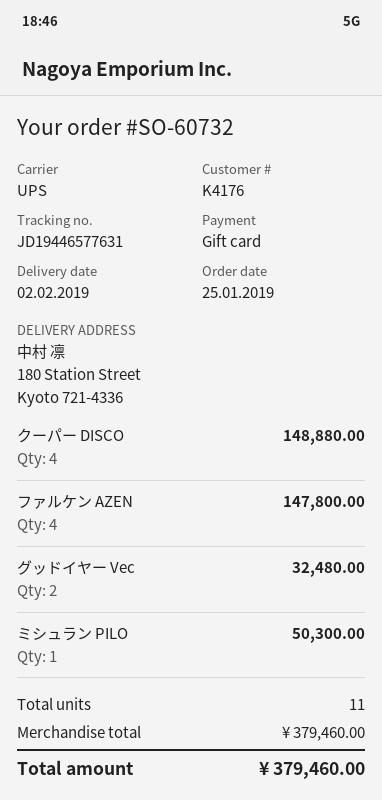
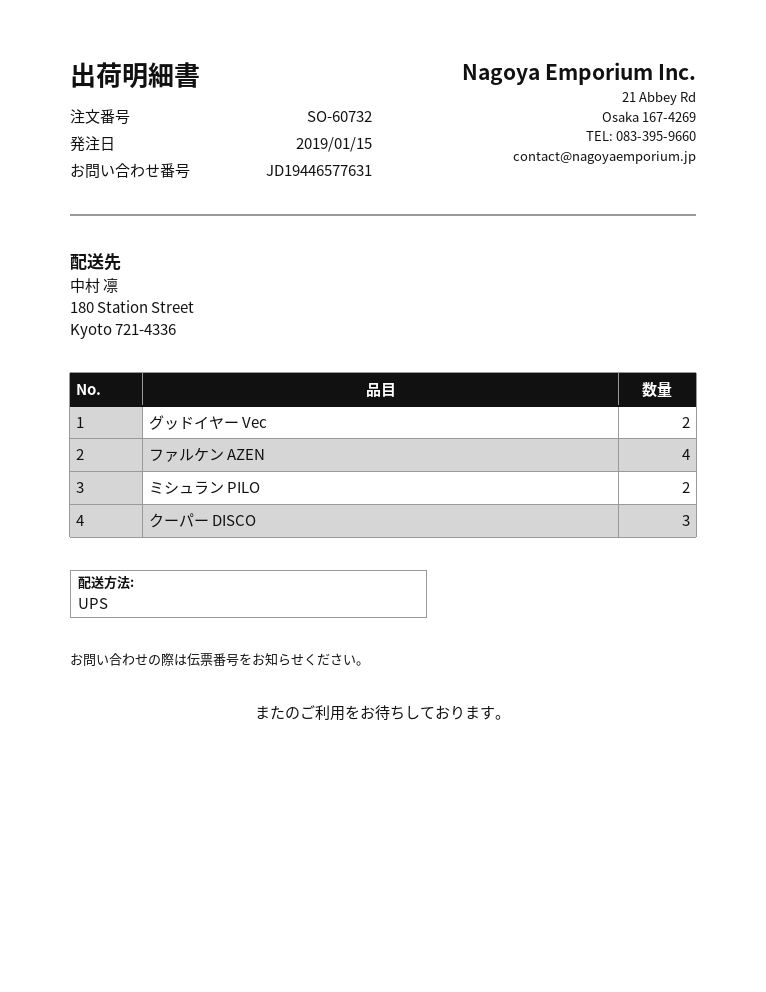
order date: 2019-01-25 -> 2019-01-15
クーパー DISCO: 4 -> 3
ミシュラン PILO: 1 -> 2

